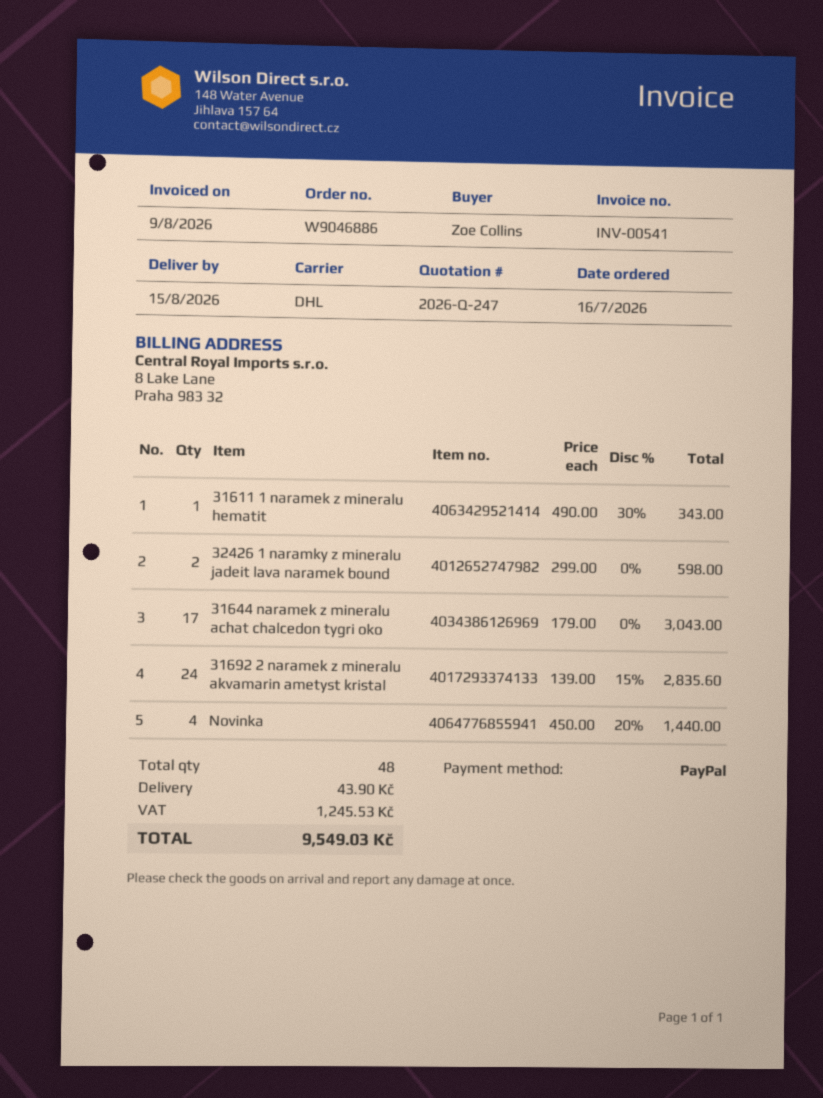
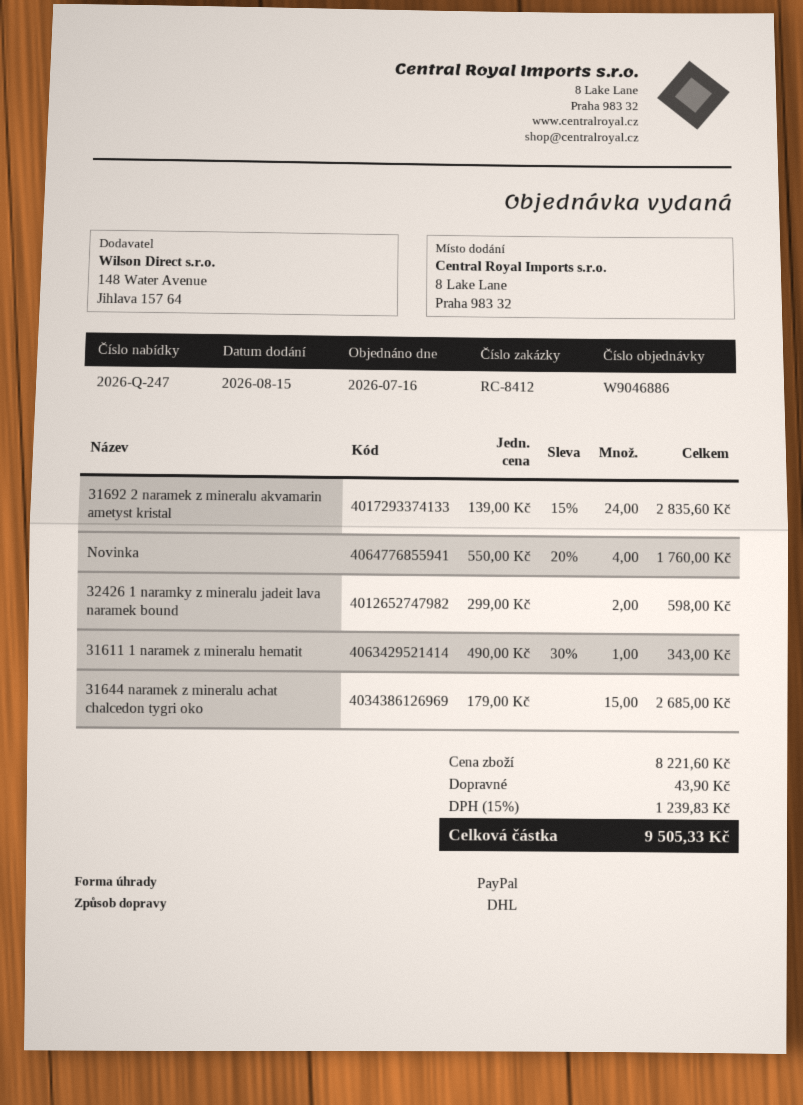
31644 naramek z mineralu achat chalcedon tygri oko: 17 x 179.00 = 3043.00 -> 15 x 179.00 = 2685.00
Novinka: 4 x 450.00 - 20% = 1440.00 -> 4 x 550.00 - 20% = 1760.00
tax: 1245.53 -> 1239.83
total: 9549.03 -> 9505.33

